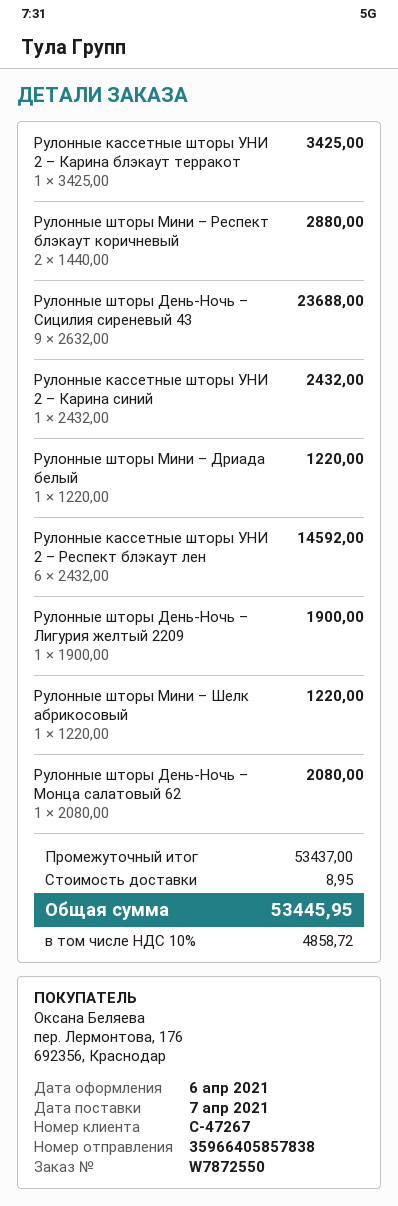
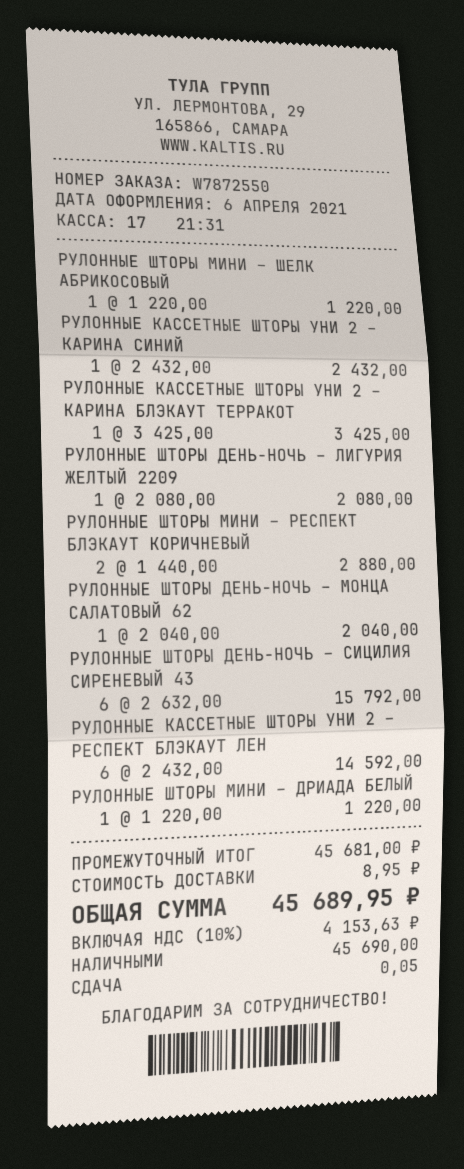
Рулонные шторы День-Ночь – Сицилия сиреневый 43: 9 x 2632.00 = 23688.00 -> 6 x 2632.00 = 15792.00
Рулонные шторы День-Ночь – Лигурия желтый 2209: 1 x 1900.00 = 1900.00 -> 1 x 2080.00 = 2080.00
Рулонные шторы День-Ночь – Монца салатовый 62: 1 x 2080.00 = 2080.00 -> 1 x 2040.00 = 2040.00
subtotal: 53437.00 -> 45681.00
tax: 10% = 4858.72 -> 10% = 4153.63
total: 53445.95 -> 45689.95

